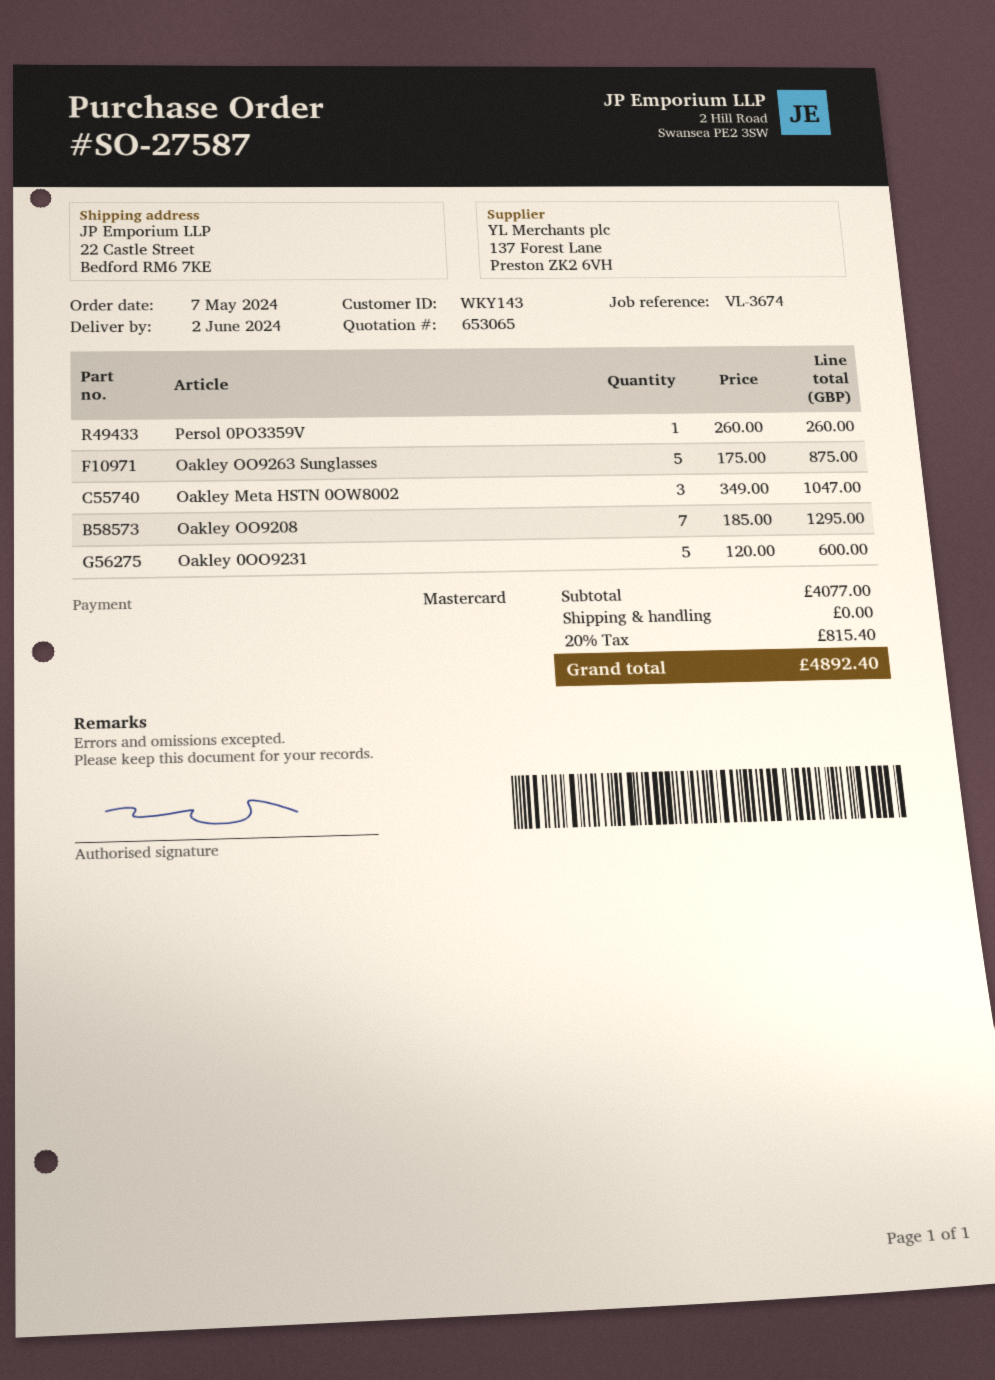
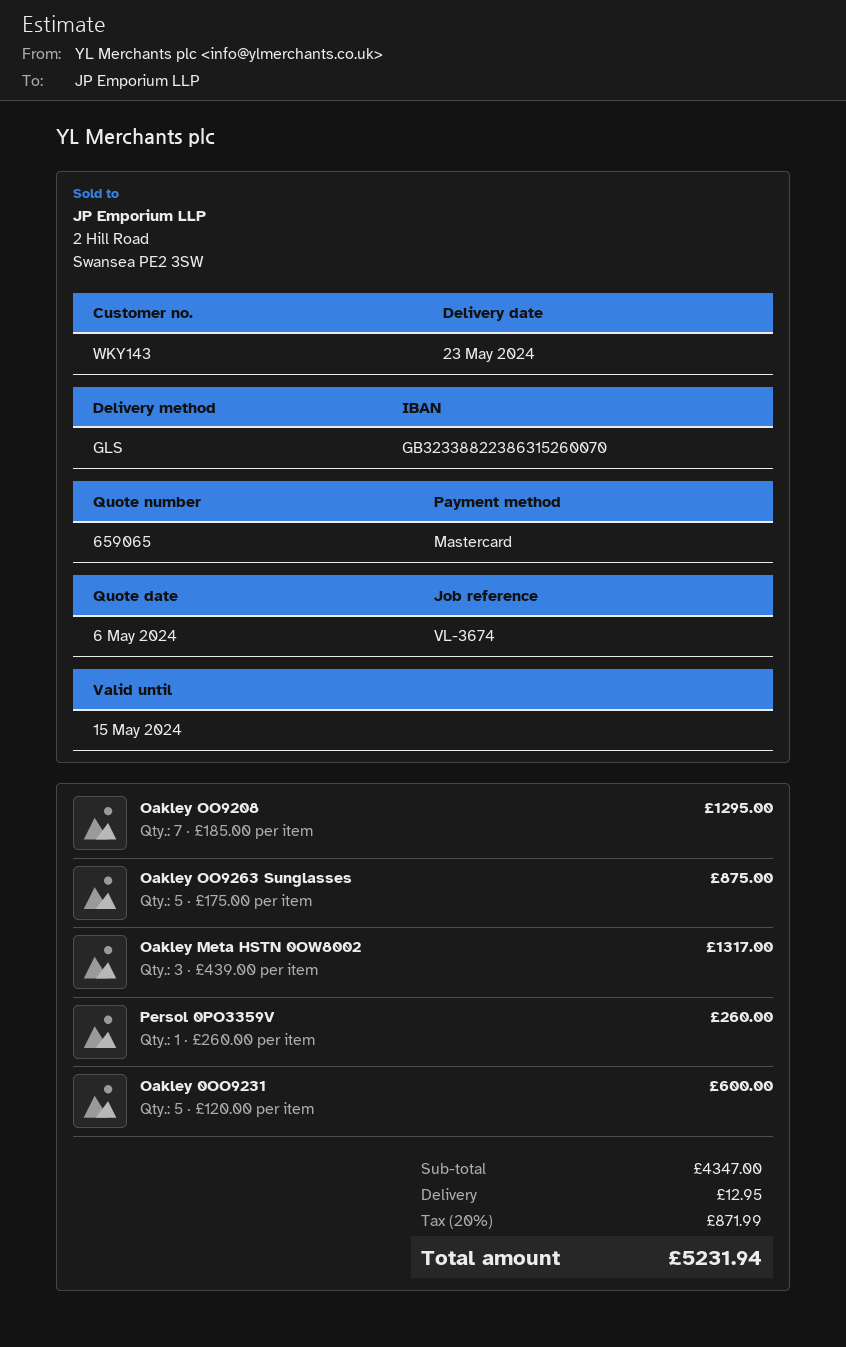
quote number: 653065 -> 659065
delivery date: 2024-06-02 -> 2024-05-23
Oakley Meta HSTN 0OW8002: 3 x 349.00 = 1047.00 -> 3 x 439.00 = 1317.00
subtotal: 4077.00 -> 4347.00
shipping: 0.00 -> 12.95
tax: 20% = 815.40 -> 20% = 871.99
total: 4892.40 -> 5231.94

